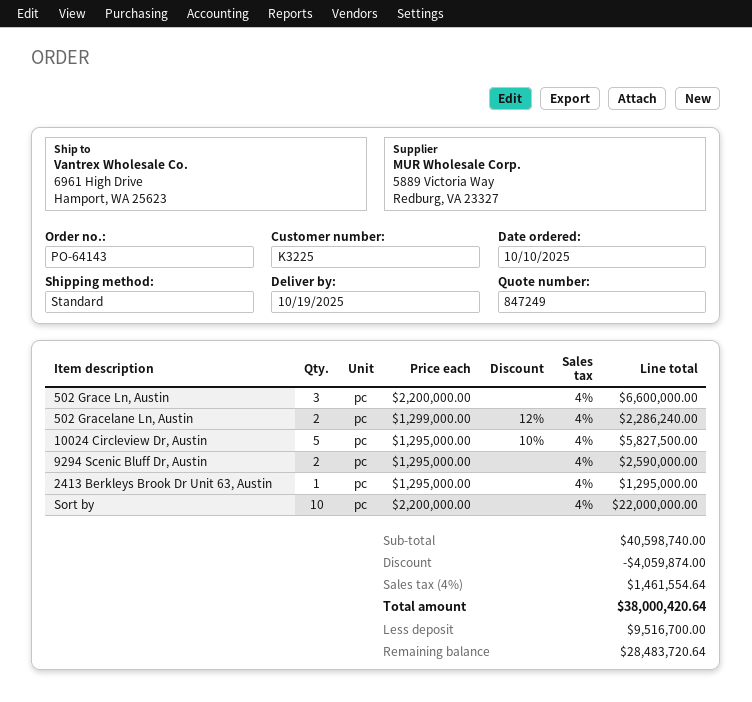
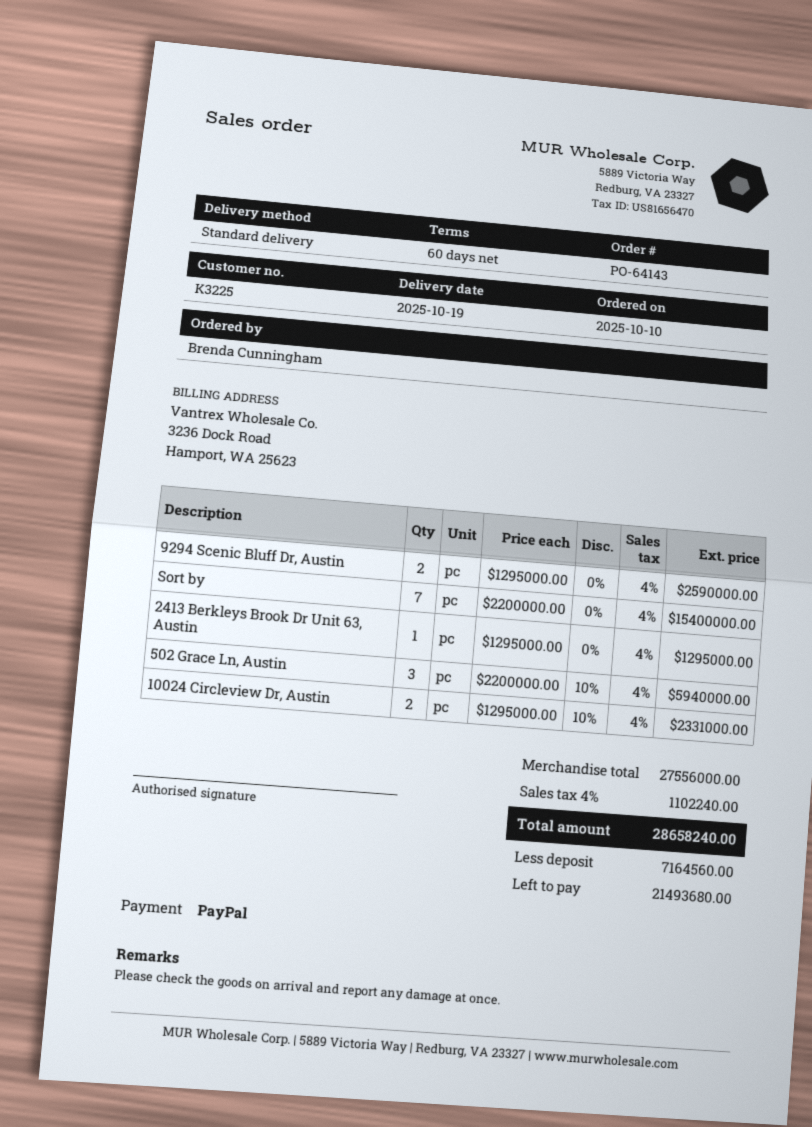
502 Grace Ln, Austin: 3 x 2200000.00 = 6600000.00 -> 3 x 2200000.00 - 10% = 5940000.00
502 Gracelane Ln, Austin: 2 x 1299000.00 - 12% = 2286240.00 -> none
10024 Circleview Dr, Austin: 5 x 1295000.00 - 10% = 5827500.00 -> 2 x 1295000.00 - 10% = 2331000.00
Sort by: 10 x 2200000.00 = 22000000.00 -> 7 x 2200000.00 = 15400000.00
subtotal: 40598740.00 -> 27556000.00
discount: 4059874.00 -> none
tax: 4% = 1461554.64 -> 4% = 1102240.00
total: 38000420.64 -> 28658240.00
deposit: 9516700.00 -> 7164560.00
balance: 28483720.64 -> 21493680.00

